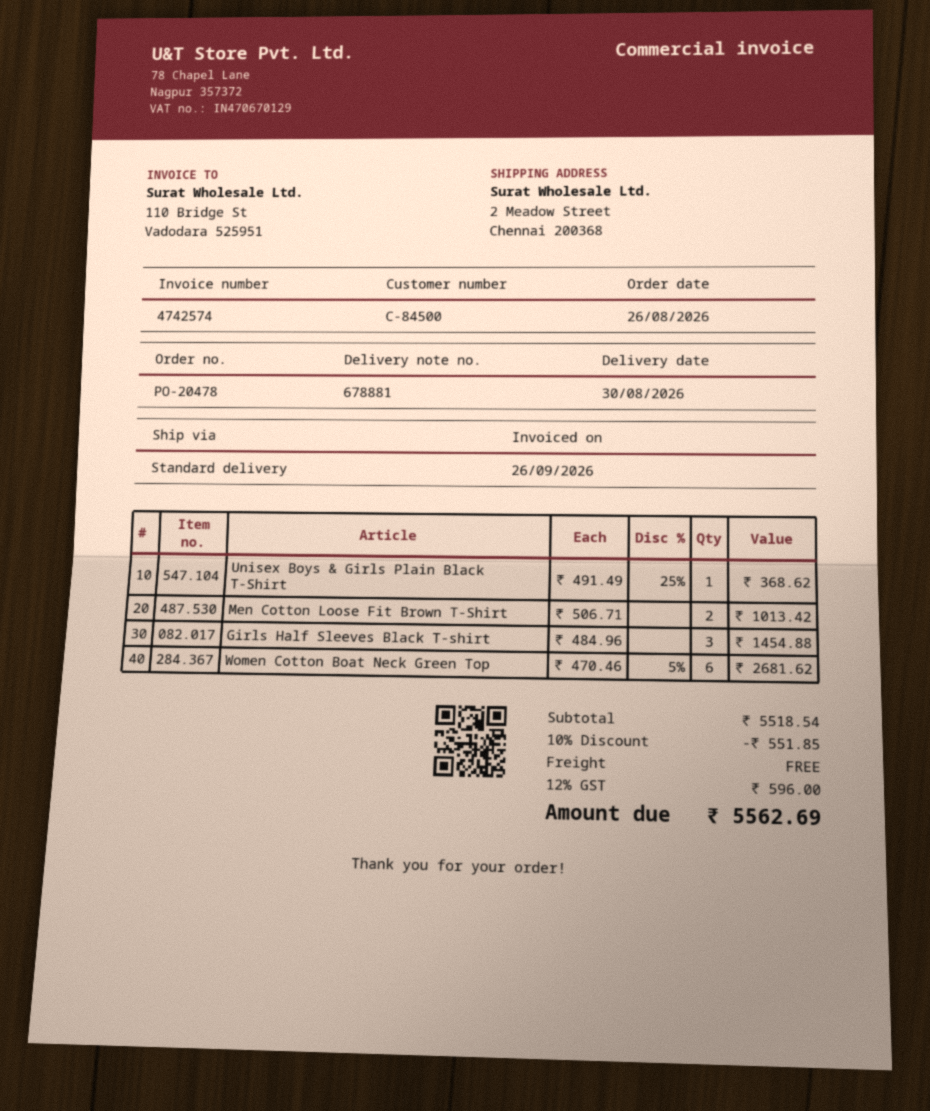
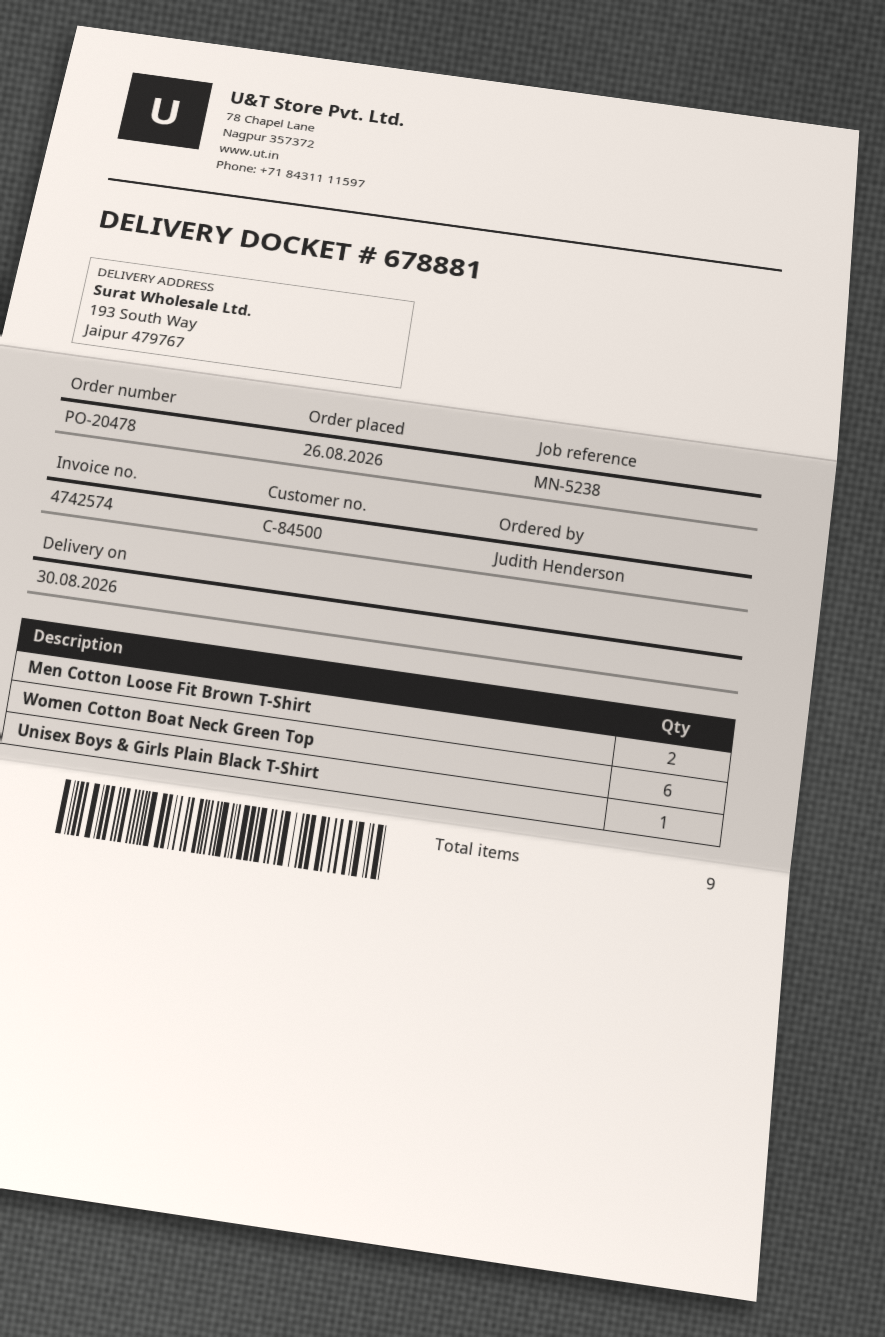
ship to: 2 Meadow Street, Chennai 200368 -> 193 South Way, Jaipur 479767
Girls Half Sleeves Black T-shirt: 3 -> none

